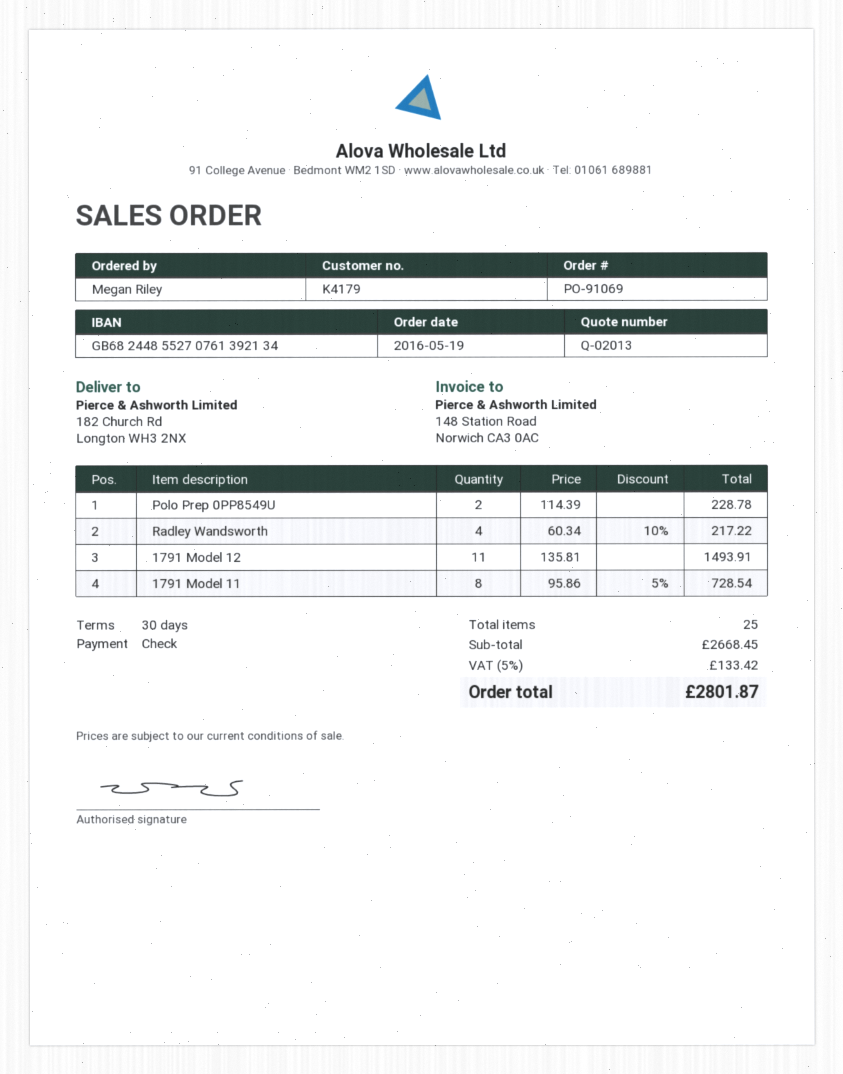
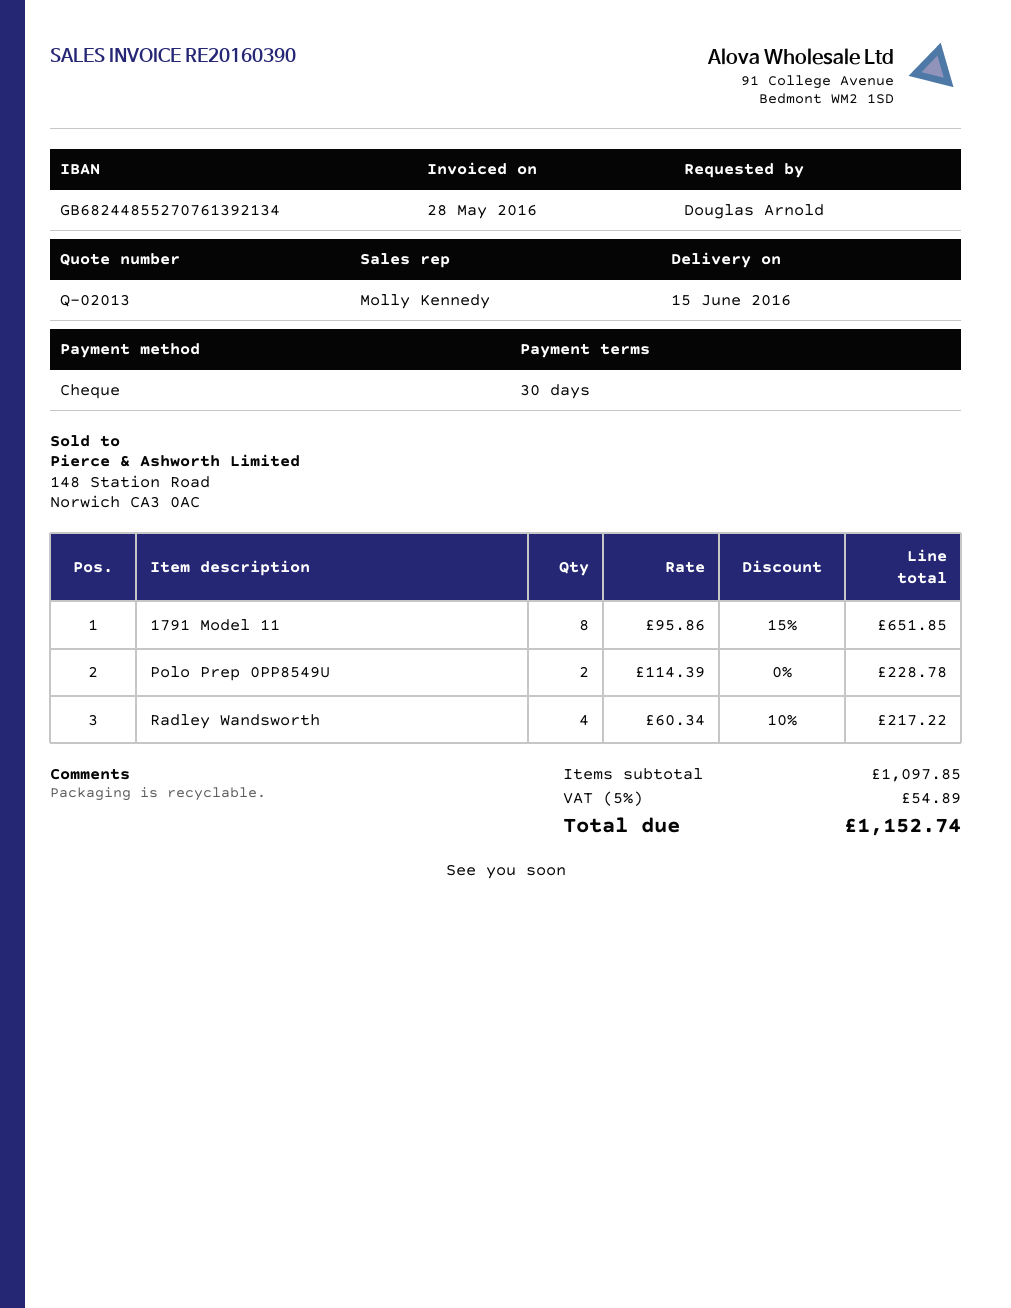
ordered by: Megan Riley -> Douglas Arnold
1791 Model 12: 11 x 135.81 = 1493.91 -> none
1791 Model 11: 8 x 95.86 - 5% = 728.54 -> 8 x 95.86 - 15% = 651.85
subtotal: 2668.45 -> 1097.85
tax: 5% = 133.42 -> 5% = 54.89
total: 2801.87 -> 1152.74

